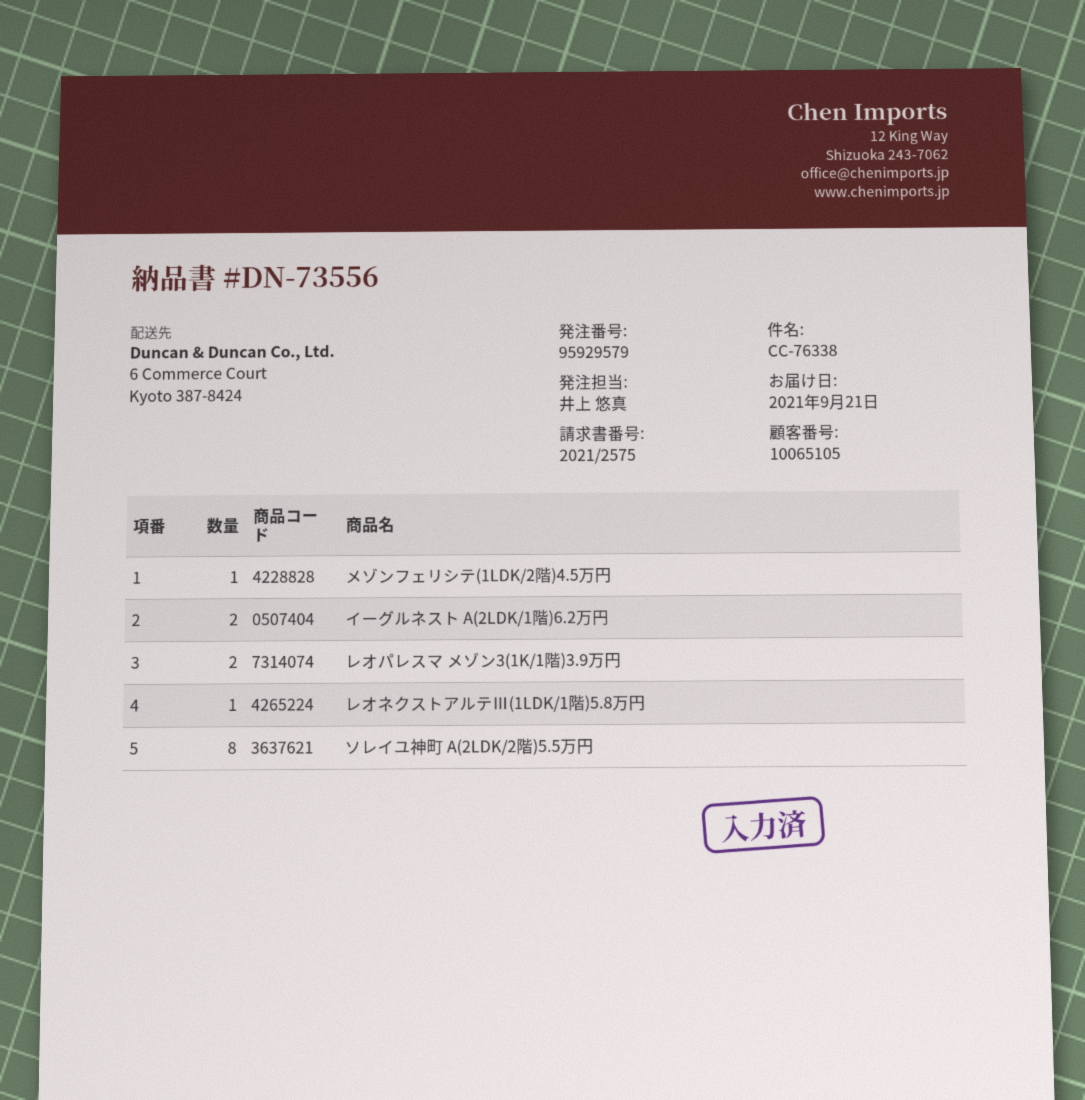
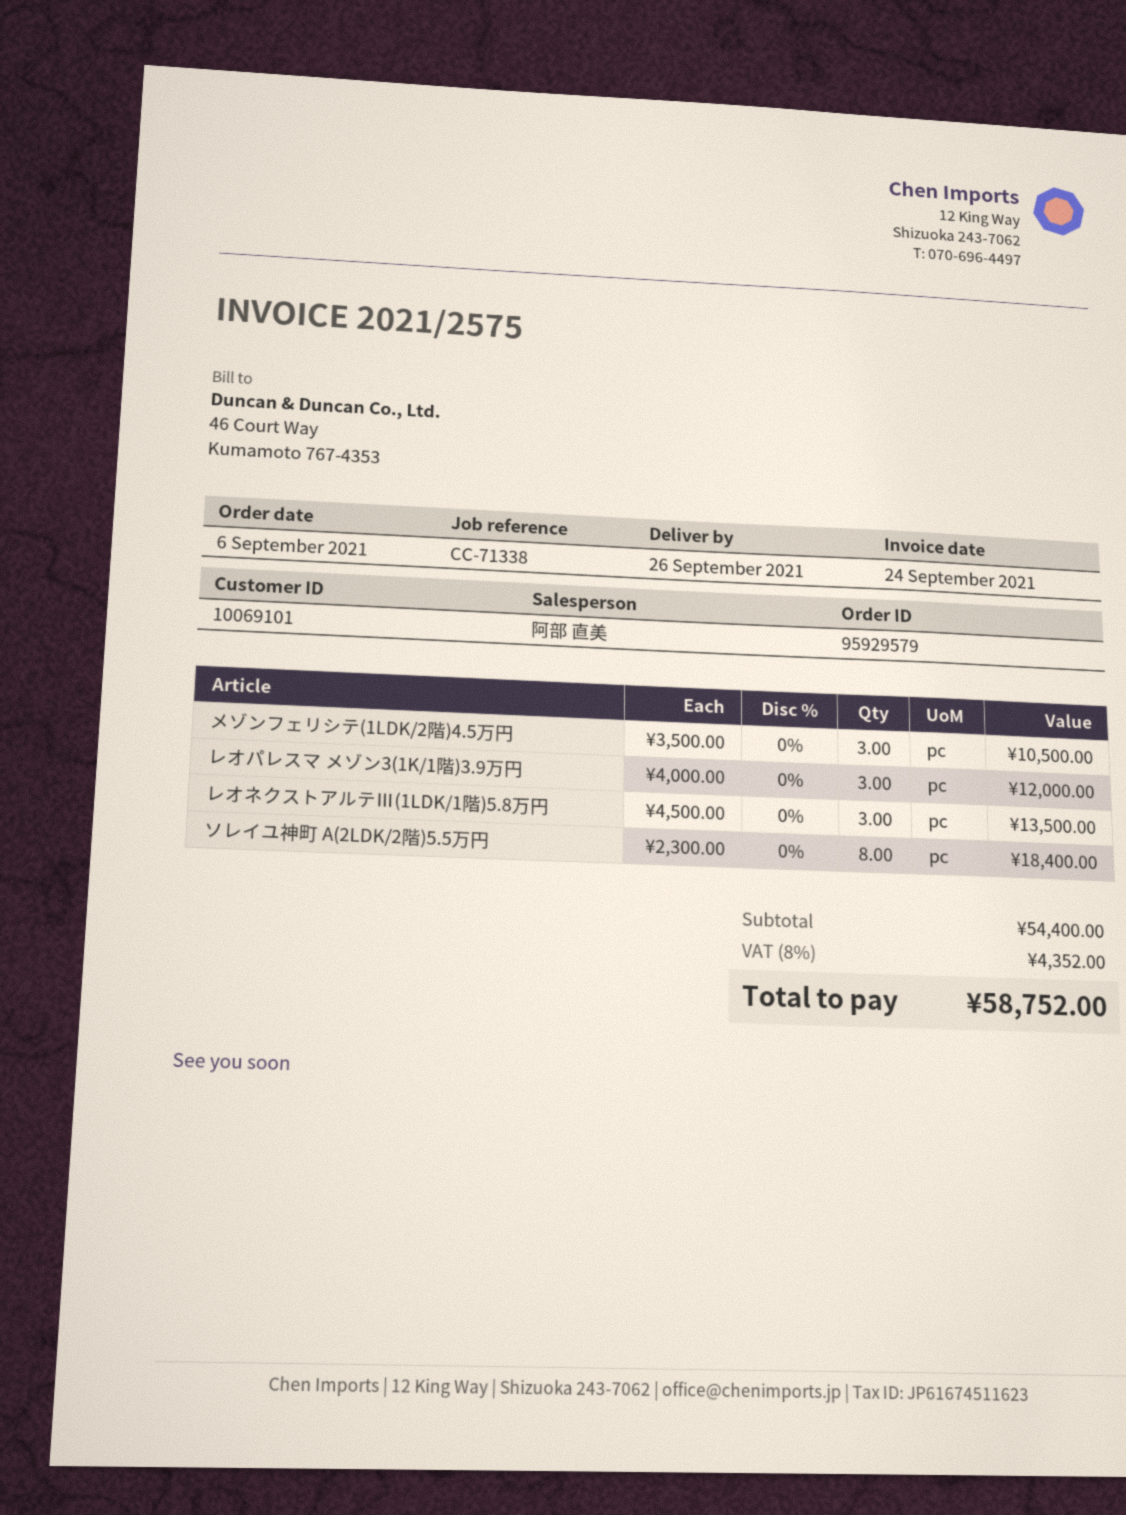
delivery date: 2021-09-21 -> 2021-09-26
customer number: 10065105 -> 10069101
reference: CC-76338 -> CC-71338
メゾンフェリシテ(1LDK/2階)4.5万円: 1 -> 3
イーグルネスト A(2LDK/1階)6.2万円: 2 -> none
レオパレスマ メゾン3(1K/1階)3.9万円: 2 -> 3
レオネクストアルテⅢ(1LDK/1階)5.8万円: 1 -> 3

